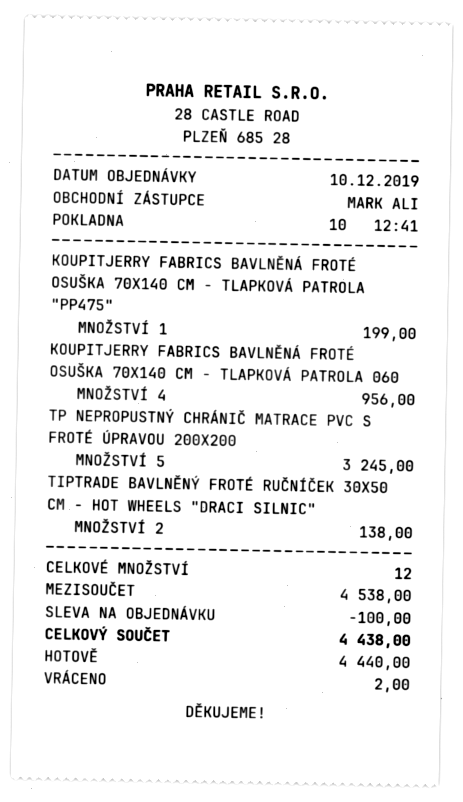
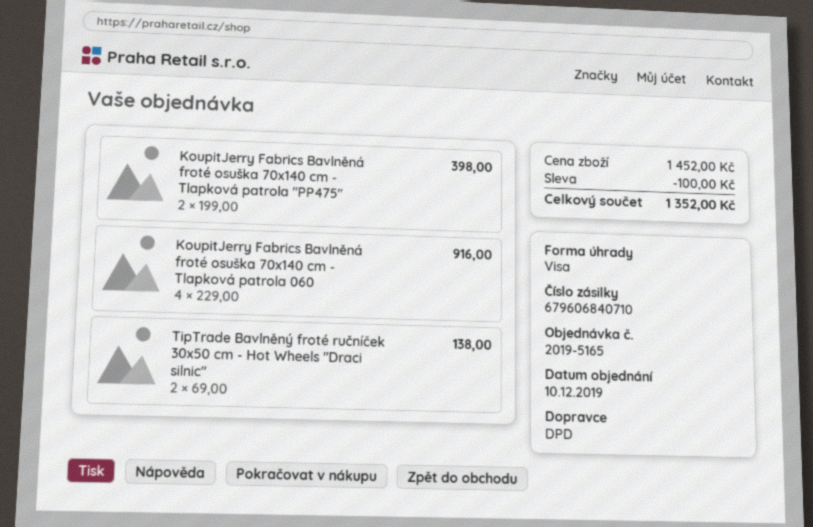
payment method: cash -> Visa
KOUPITJERRY FABRICS BAVLNĚNÁ FROTÉ OSUŠKA 70X140 CM - TLAPKOVÁ PATROLA "PP475": 1 for 199.00 -> 2 for 398.00
KOUPITJERRY FABRICS BAVLNĚNÁ FROTÉ OSUŠKA 70X140 CM - TLAPKOVÁ PATROLA 060: 4 for 956.00 -> 4 for 916.00
TP NEPROPUSTNÝ CHRÁNIČ MATRACE PVC S FROTÉ ÚPRAVOU 200X200: 5 for 3245.00 -> none
subtotal: 4538.00 -> 1452.00
total: 4438.00 -> 1352.00

